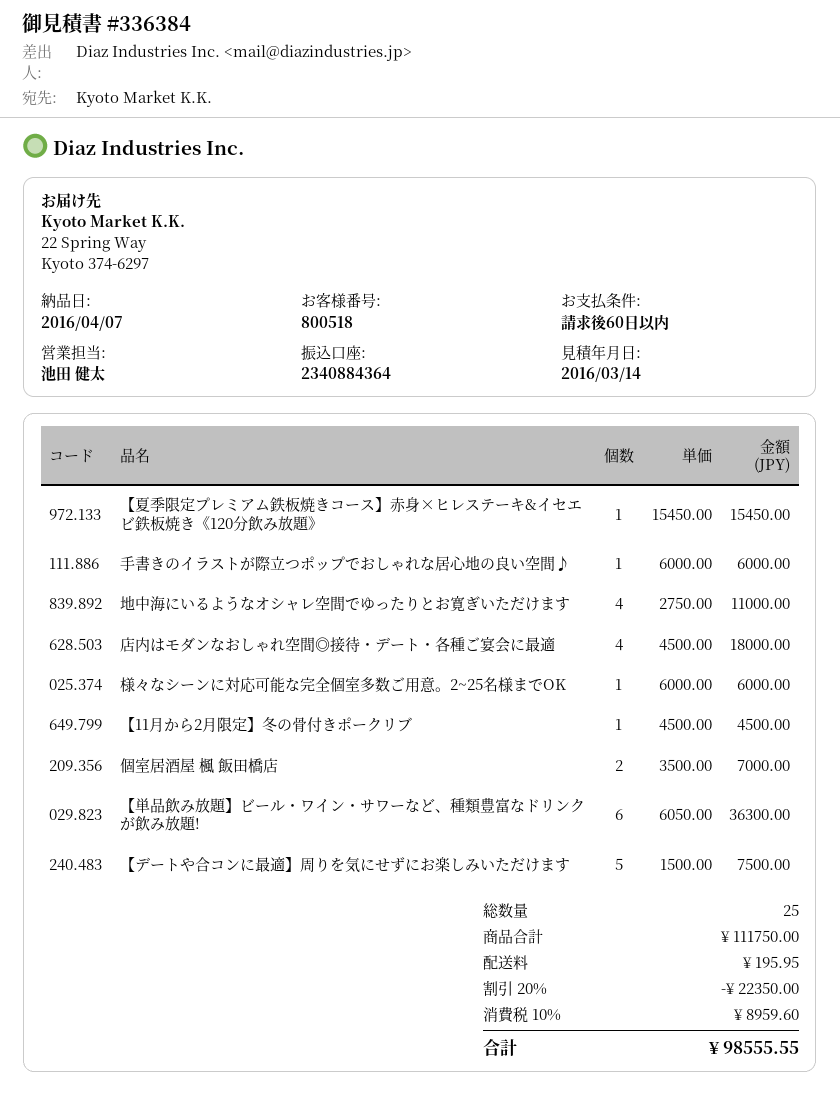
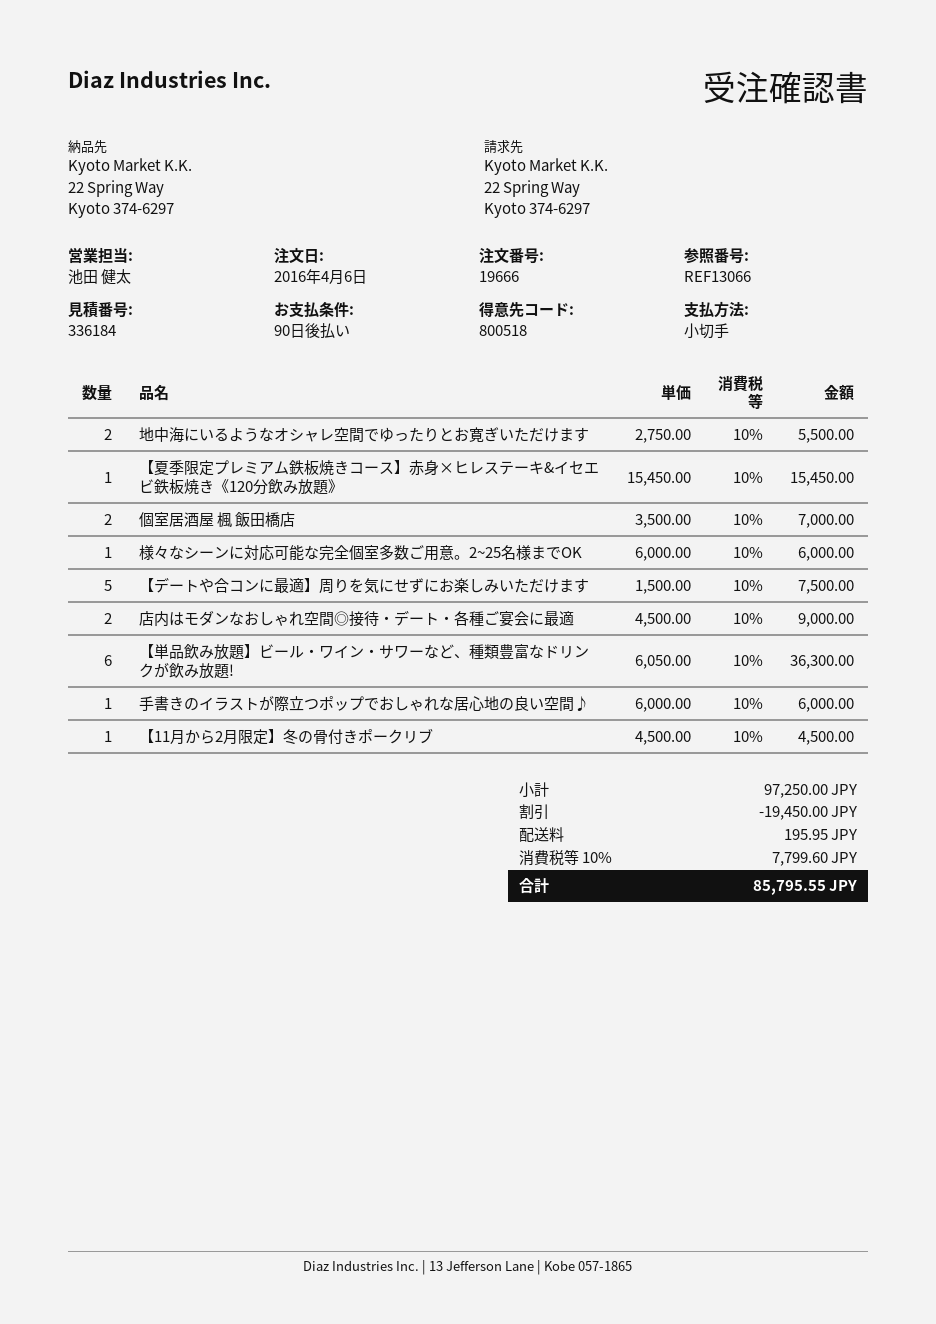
quote number: 336384 -> 336184
payment terms: 60 days -> 90 days
地中海にいるようなオシャレ空間でゆったりとお寛ぎいただけます: 4 x 2750.00 = 11000.00 -> 2 x 2750.00 = 5500.00
店内はモダンなおしゃれ空間◎接待・デート・各種ご宴会に最適: 4 x 4500.00 = 18000.00 -> 2 x 4500.00 = 9000.00
subtotal: 111750.00 -> 97250.00
discount: 22350.00 -> 19450.00
tax: 10% = 8959.60 -> 10% = 7799.60
total: 98555.55 -> 85795.55

